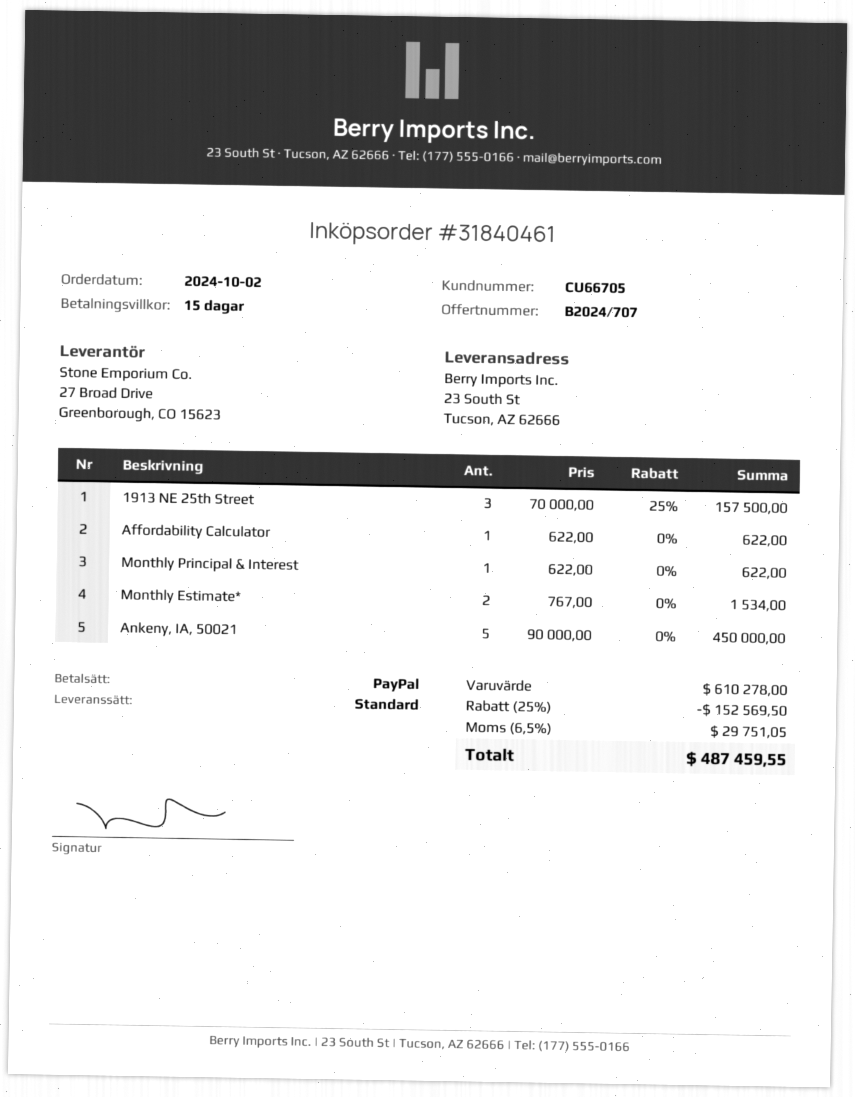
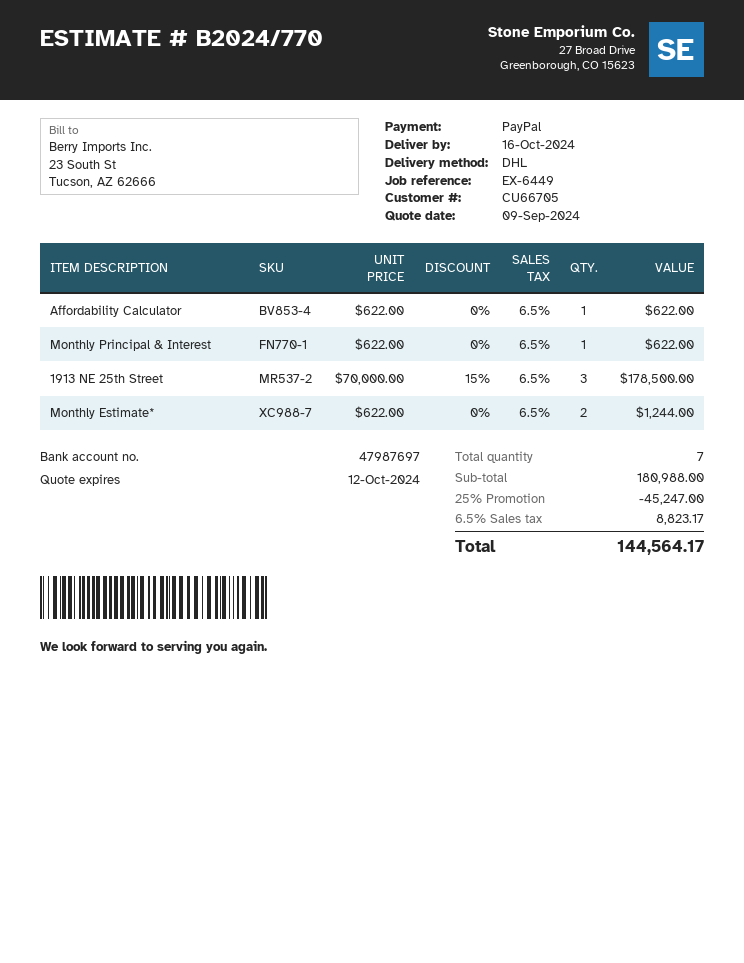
quote number: B2024/707 -> B2024/770
shipping method: standard -> DHL
1913 NE 25th Street: 3 x 70000.00 - 25% = 157500.00 -> 3 x 70000.00 - 15% = 178500.00
Monthly Estimate*: 2 x 767.00 = 1534.00 -> 2 x 622.00 = 1244.00
Ankeny, IA, 50021: 5 x 90000.00 = 450000.00 -> none
subtotal: 610278.00 -> 180988.00
discount: 25% = 152569.50 -> 25% = 45247.00
tax: 6.5% = 29751.05 -> 6.5% = 8823.17
total: 487459.55 -> 144564.17

